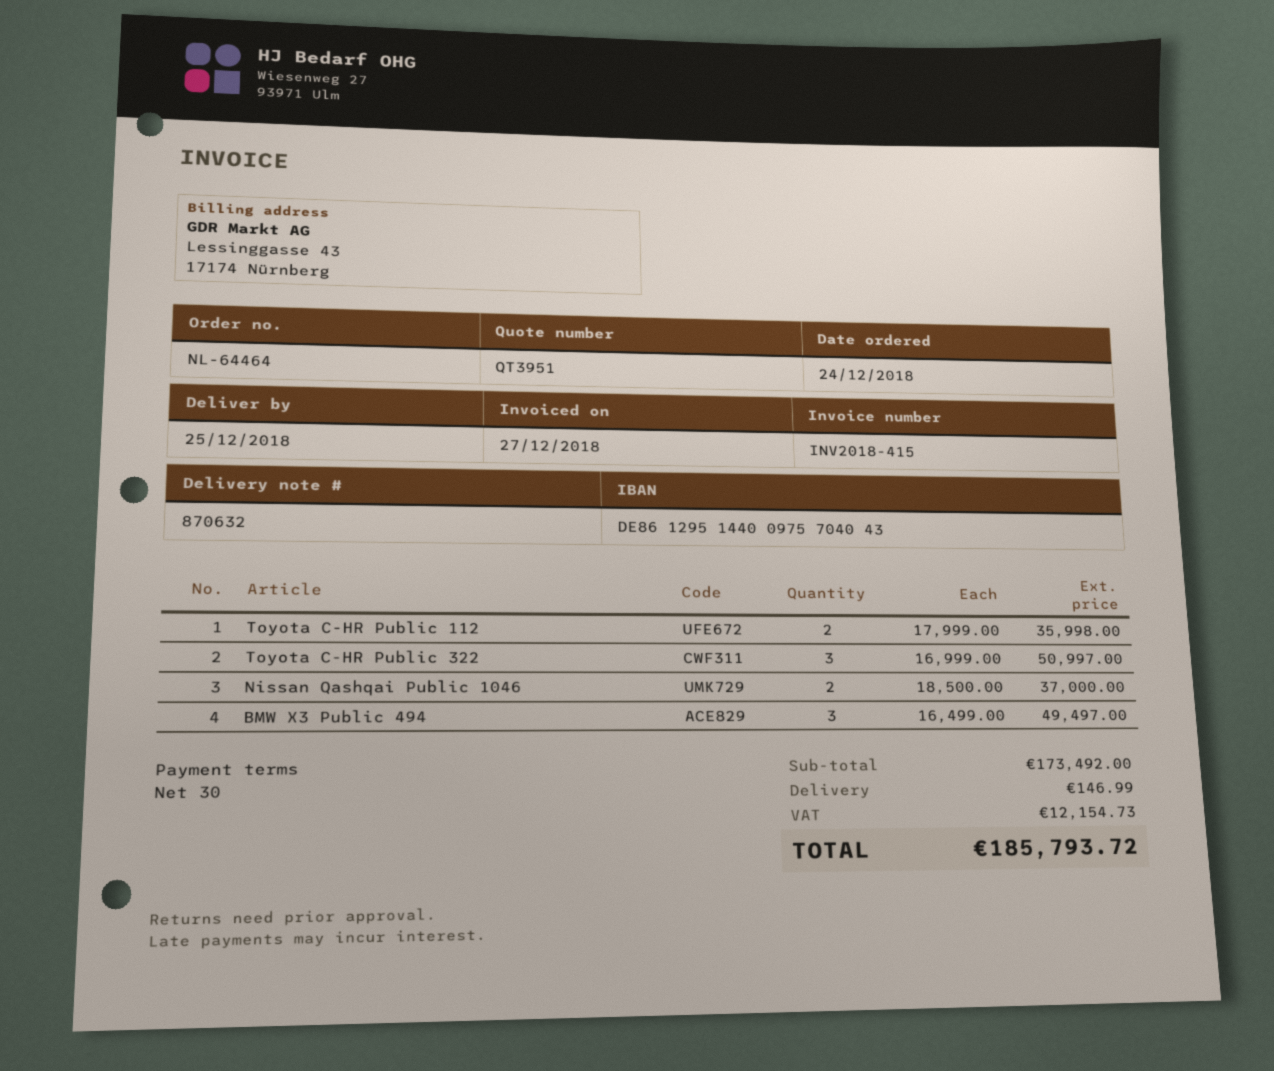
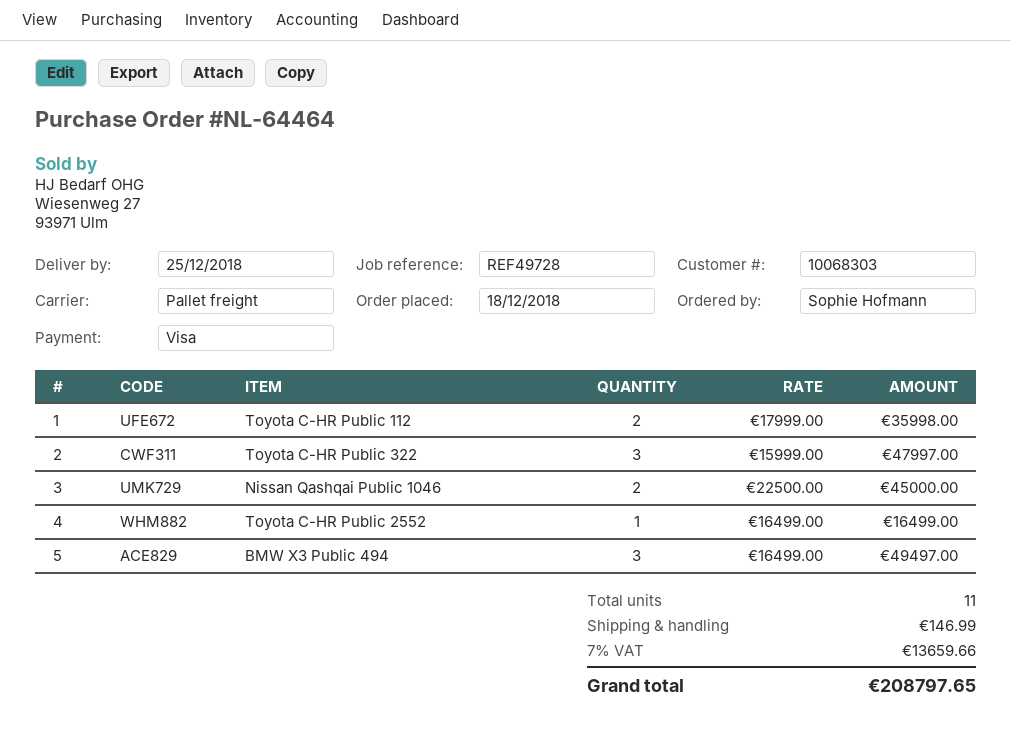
order date: 2018-12-24 -> 2018-12-18
Toyota C-HR Public 322: 3 x 16999.00 = 50997.00 -> 3 x 15999.00 = 47997.00
Nissan Qashqai Public 1046: 2 x 18500.00 = 37000.00 -> 2 x 22500.00 = 45000.00
Toyota C-HR Public 2552: none -> 1 x 16499.00 = 16499.00
tax: 12154.73 -> 13659.66
total: 185793.72 -> 208797.65

